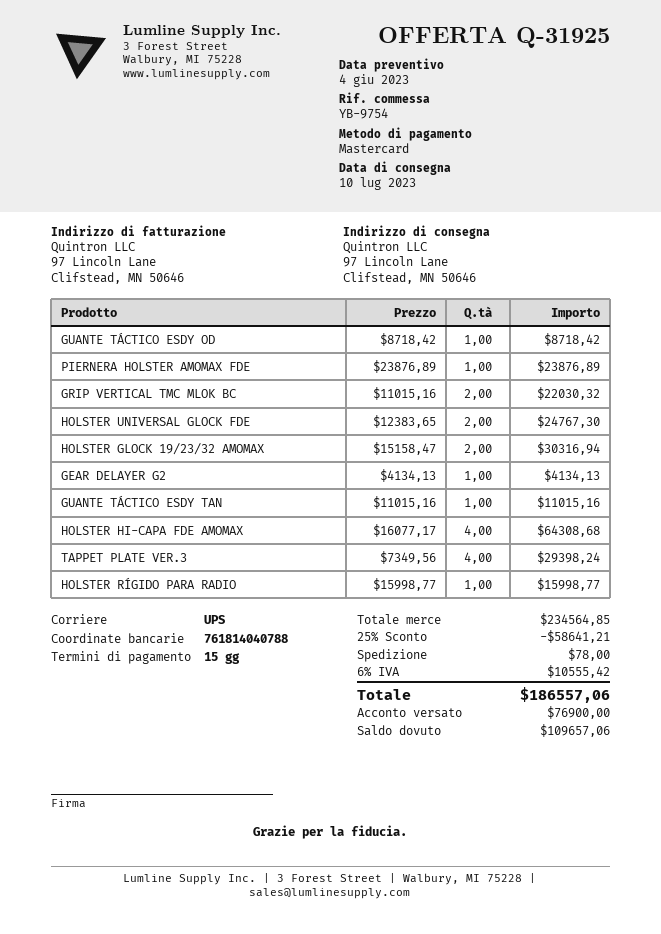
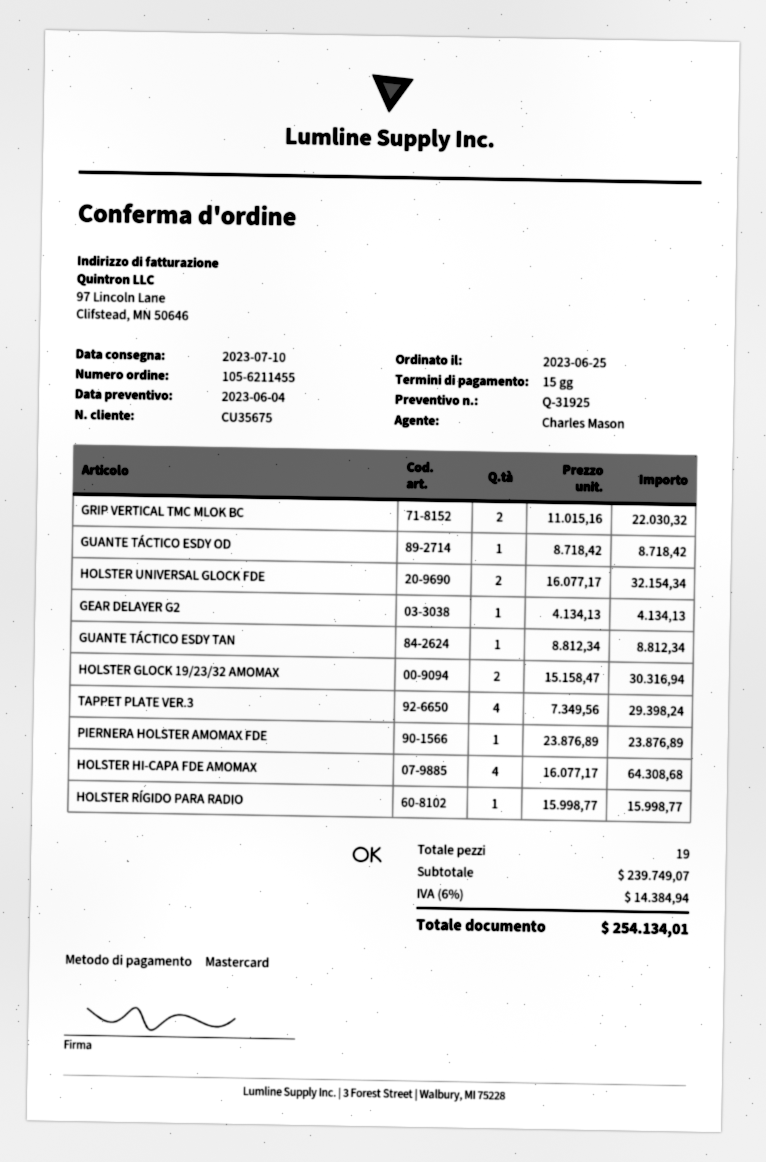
HOLSTER UNIVERSAL GLOCK FDE: 2 x 12383.65 = 24767.30 -> 2 x 16077.17 = 32154.34
GUANTE TÁCTICO ESDY TAN: 1 x 11015.16 = 11015.16 -> 1 x 8812.34 = 8812.34
subtotal: 234564.85 -> 239749.07
discount: 25% = 58641.21 -> none
shipping: 78.00 -> none
tax: 6% = 10555.42 -> 6% = 14384.94
total: 186557.06 -> 254134.01

